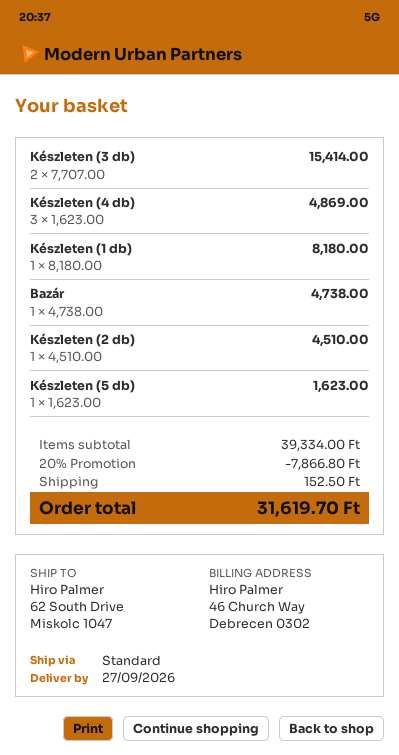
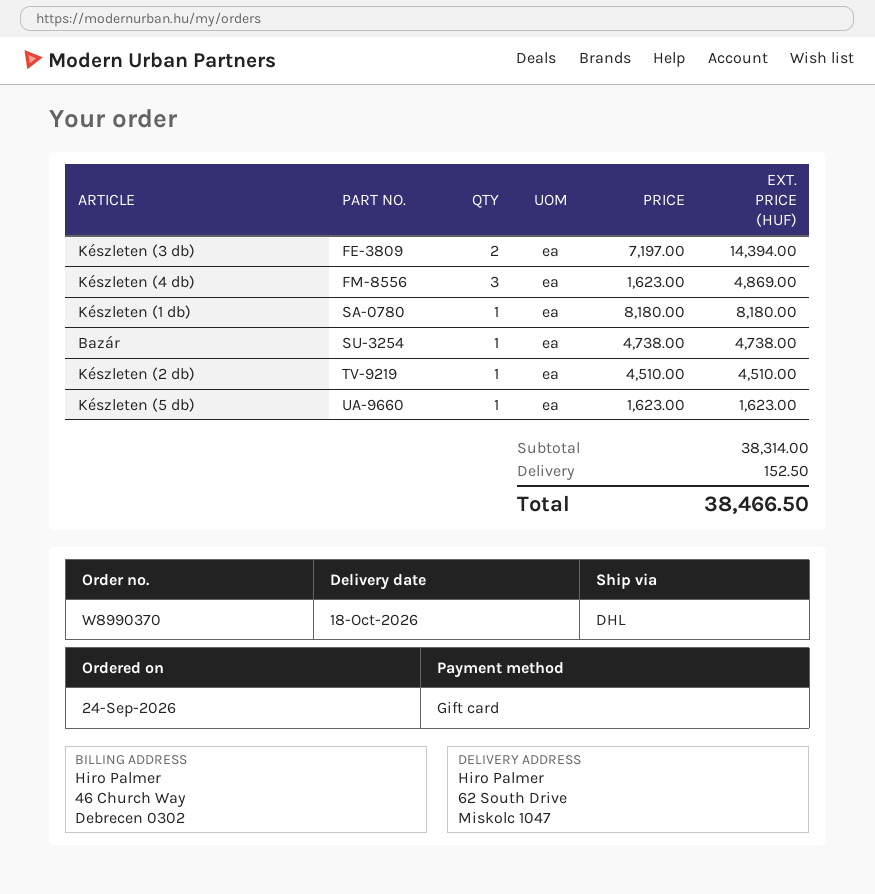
delivery date: 2026-09-27 -> 2026-10-18
shipping method: standard -> DHL
Készleten (3 db): 2 x 7707.00 = 15414.00 -> 2 x 7197.00 = 14394.00
subtotal: 39334.00 -> 38314.00
discount: 20% = 7866.80 -> none
total: 31619.70 -> 38466.50

